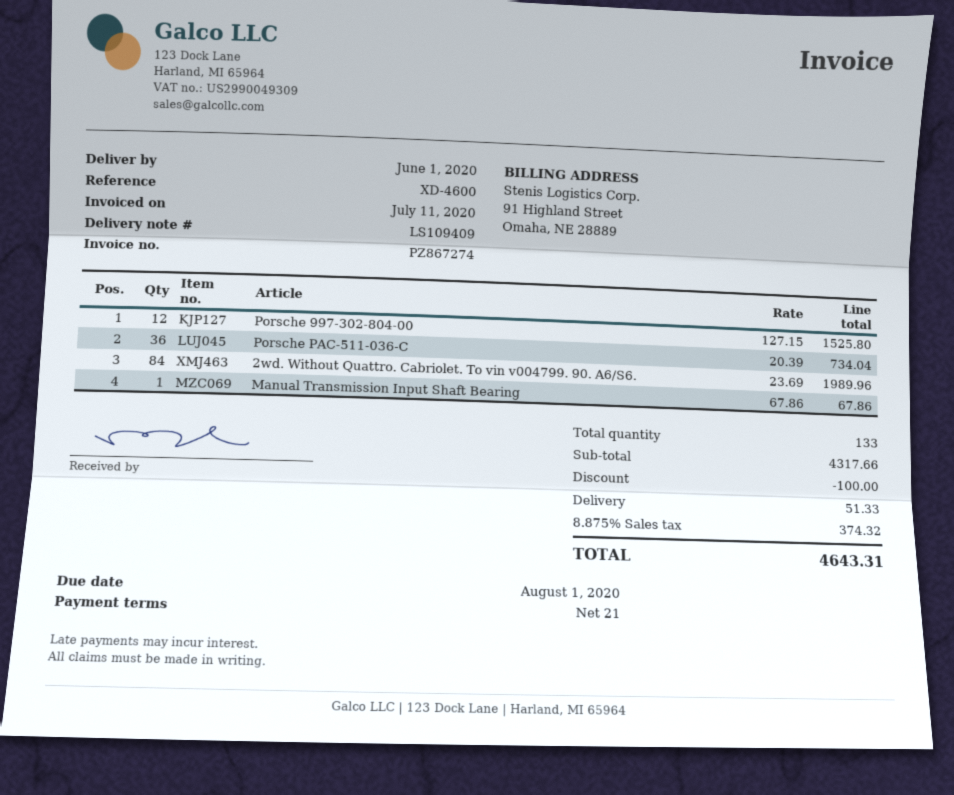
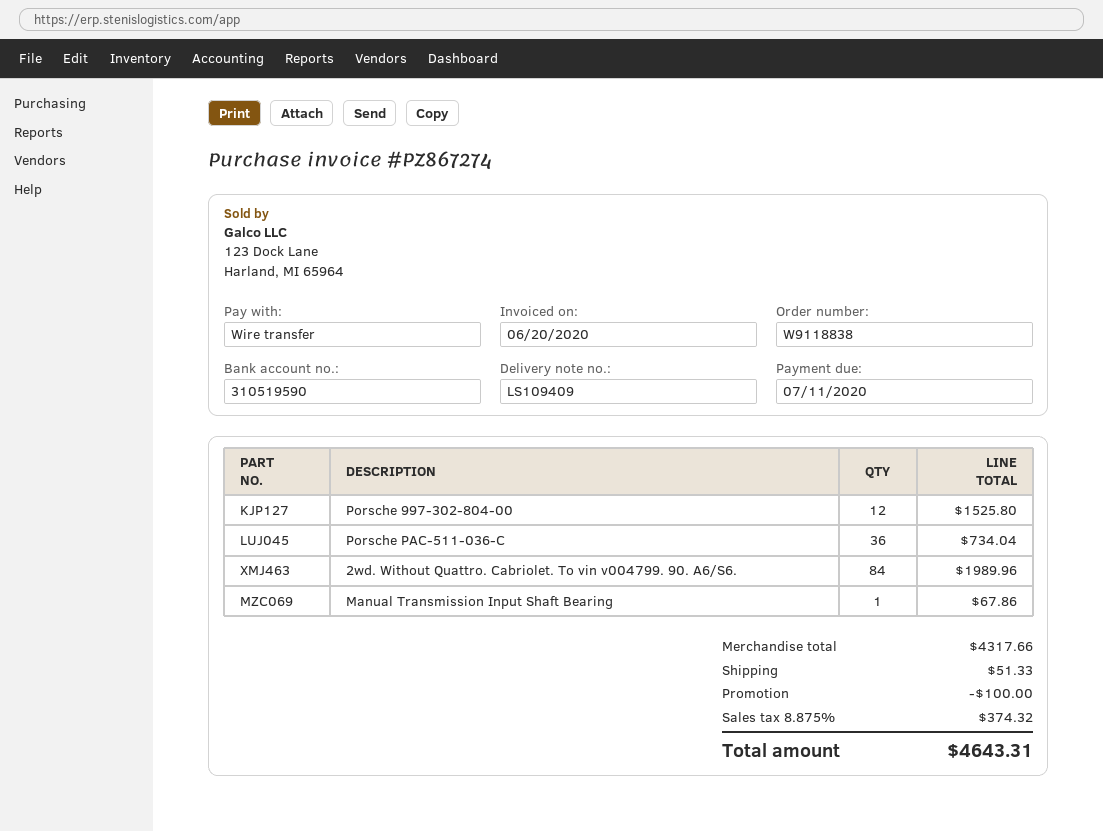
invoice date: 2020-07-11 -> 2020-06-20
due date: 2020-08-01 -> 2020-07-11

